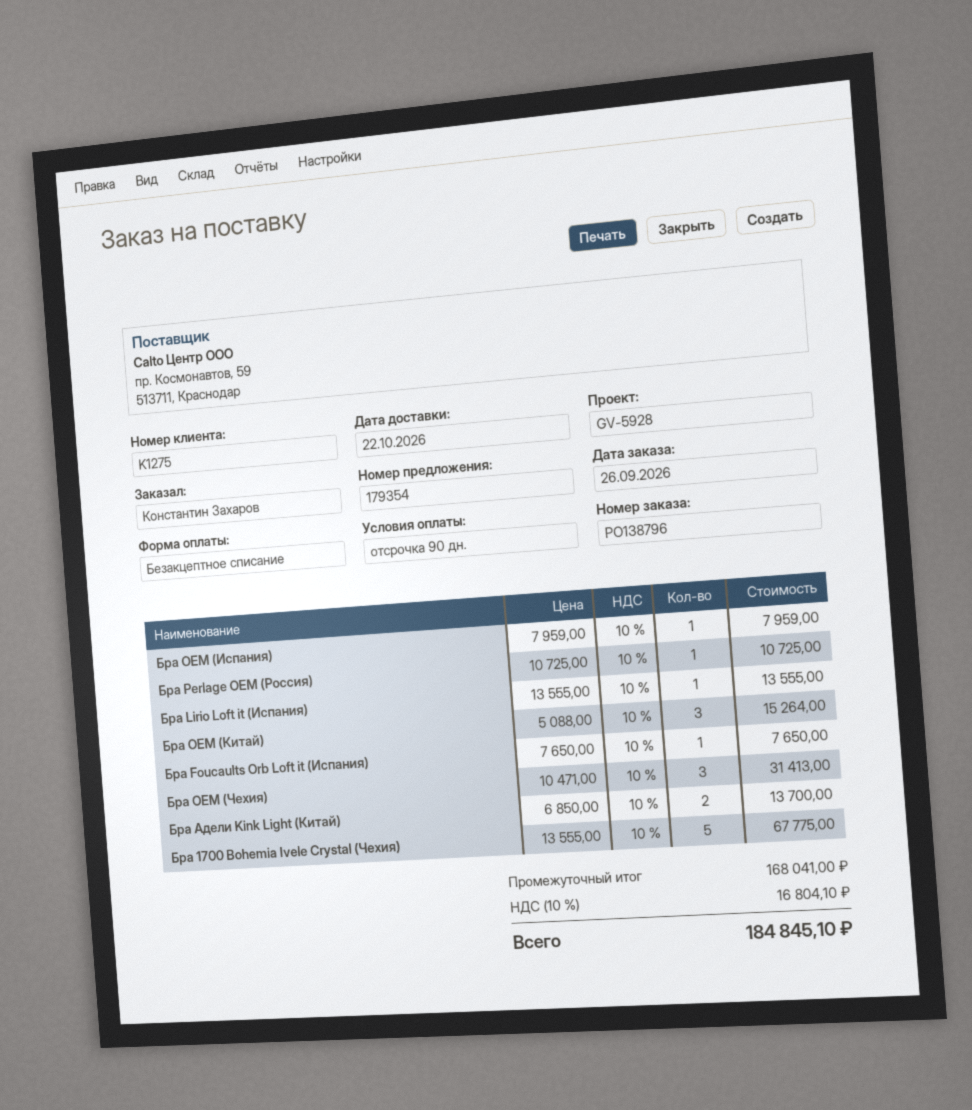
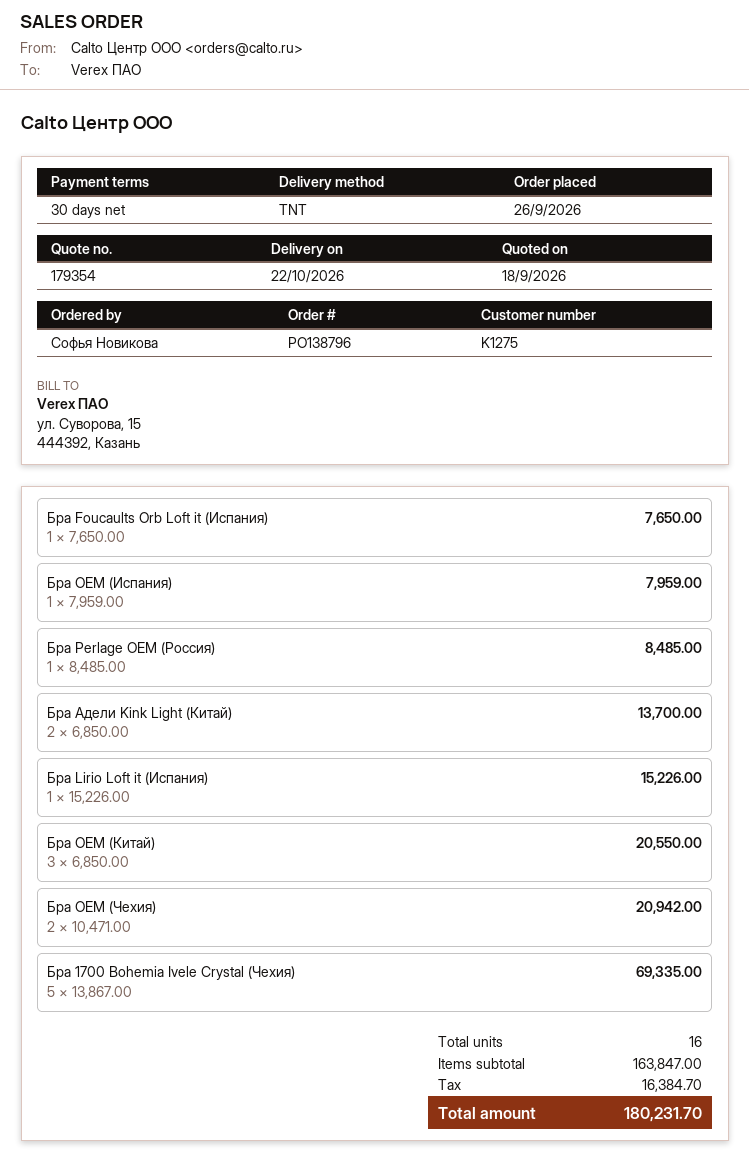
payment terms: 90 days -> 30 days
ordered by: Константин Захаров -> Софья Новикова
Бра Perlage OEM (Россия): 1 x 10725.00 = 10725.00 -> 1 x 8485.00 = 8485.00
Бра Lirio Loft it (Испания): 1 x 13555.00 = 13555.00 -> 1 x 15226.00 = 15226.00
Бра OEM (Китай): 3 x 5088.00 = 15264.00 -> 3 x 6850.00 = 20550.00
Бра OEM (Чехия): 3 x 10471.00 = 31413.00 -> 2 x 10471.00 = 20942.00
Бра 1700 Bohemia Ivele Crystal (Чехия): 5 x 13555.00 = 67775.00 -> 5 x 13867.00 = 69335.00
subtotal: 168041.00 -> 163847.00
tax: 16804.10 -> 16384.70
total: 184845.10 -> 180231.70

